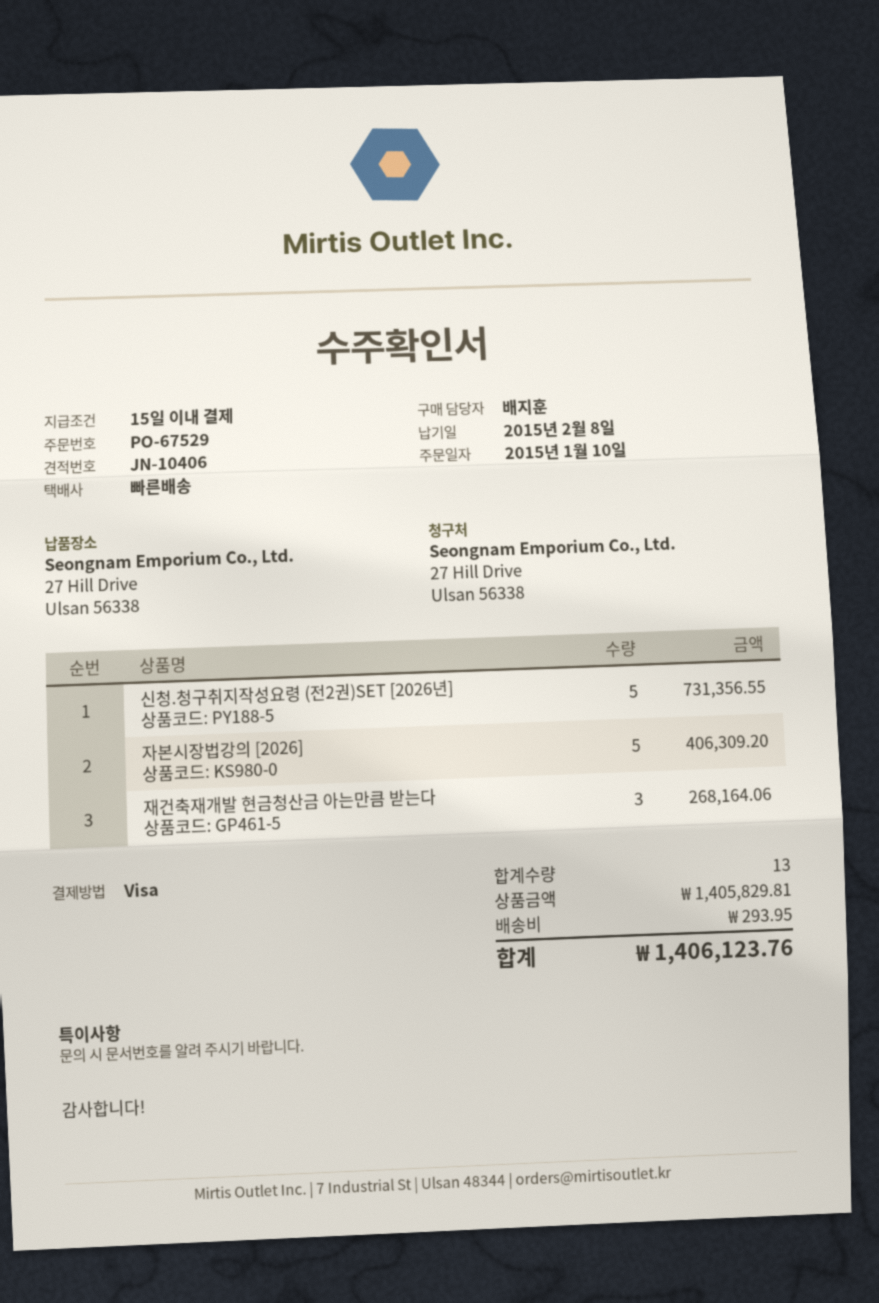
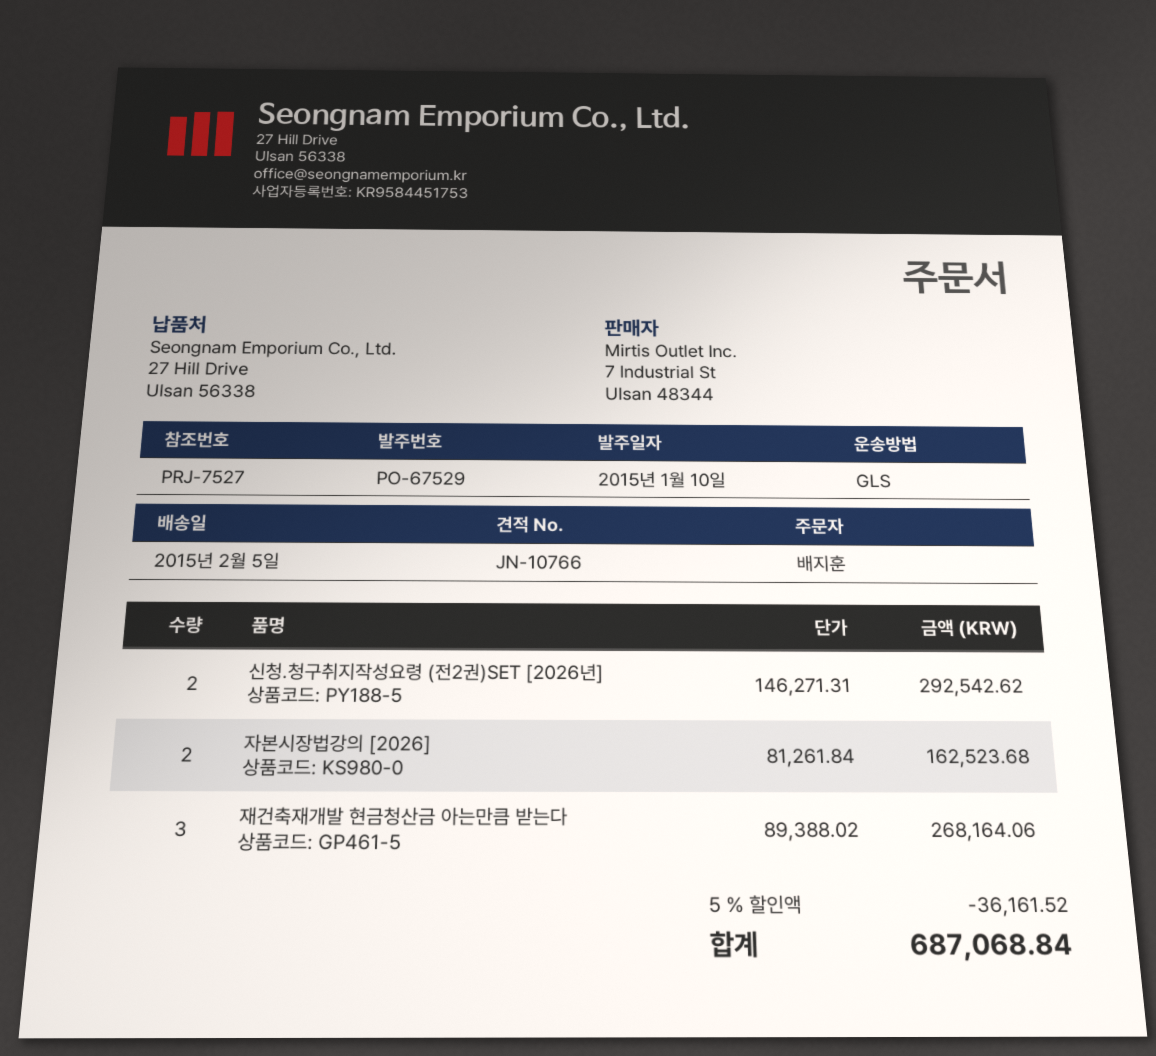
quote number: JN-10406 -> JN-10766
delivery date: 2015-02-08 -> 2015-02-05
shipping method: express -> GLS
신청.청구취지작성요령 (전2권)SET [2026년]: 5 for 731356.55 -> 2 for 292542.62
자본시장법강의 [2026]: 5 for 406309.20 -> 2 for 162523.68
discount: none -> 5% = 36161.52
shipping: 293.95 -> none
total: 1406123.76 -> 687068.84

